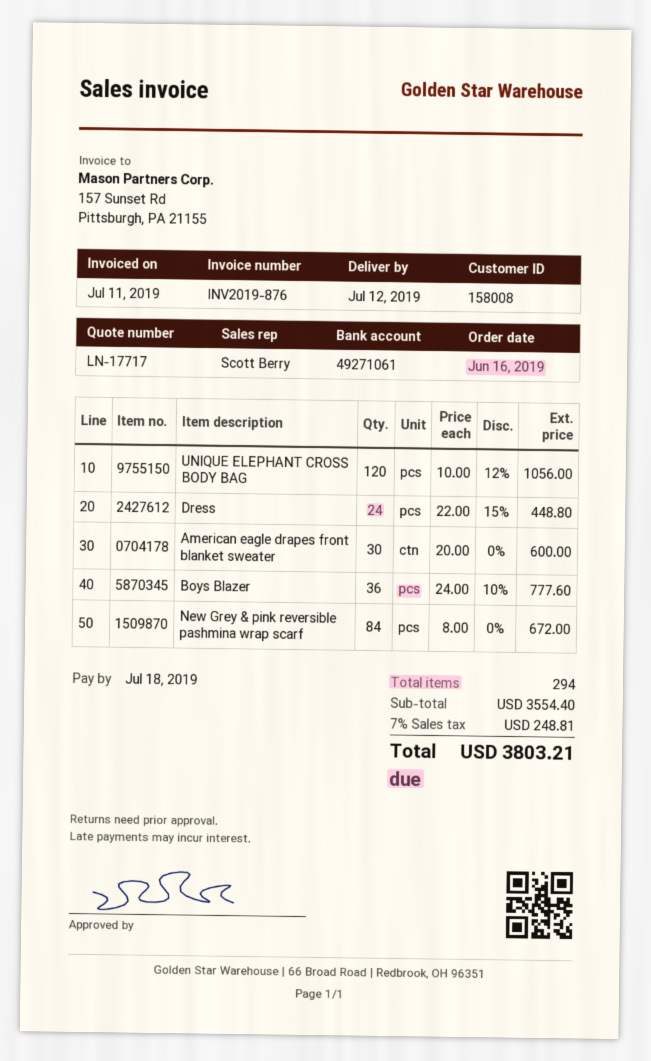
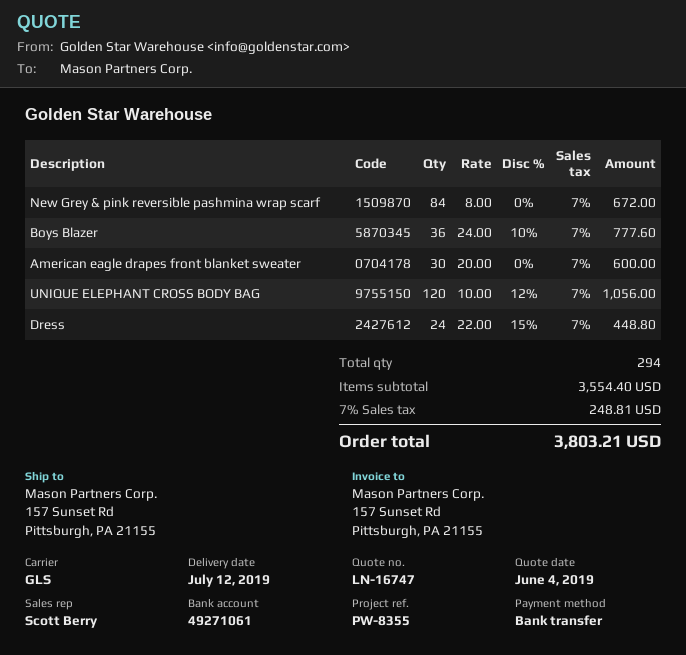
quote number: LN-17717 -> LN-16747

